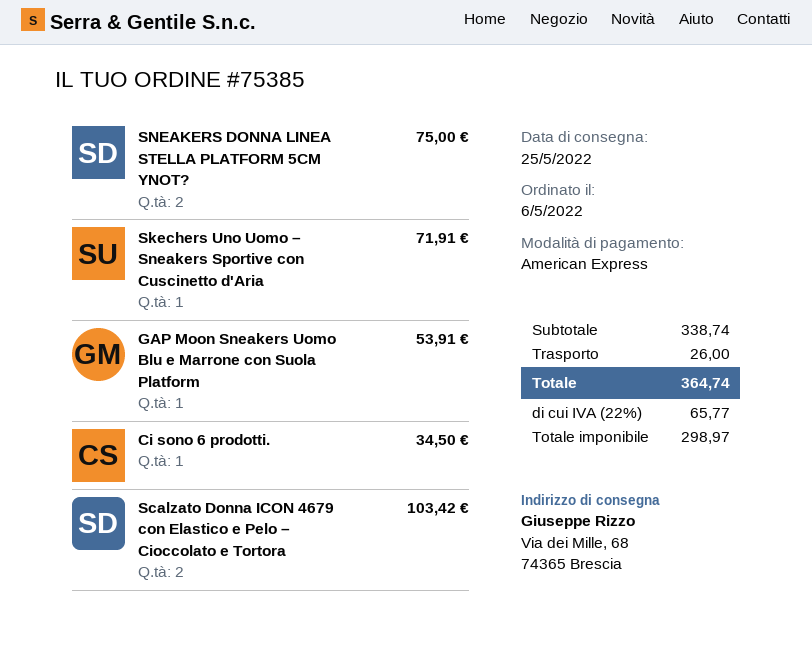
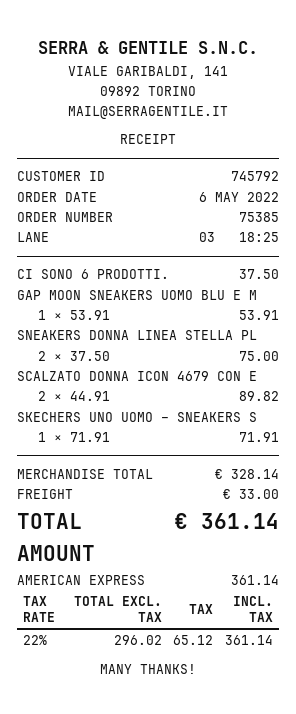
Ci sono 6 prodotti.: 1 for 34.50 -> 1 for 37.50
Scalzato Donna ICON 4679 con Elastico e Pelo – Cioccolato e Tortora: 2 for 103.42 -> 2 for 89.82
subtotal: 338.74 -> 328.14
shipping: 26.00 -> 33.00
net: 298.97 -> 296.02
tax: 22% = 65.77 -> 22% = 65.12
total: 364.74 -> 361.14

